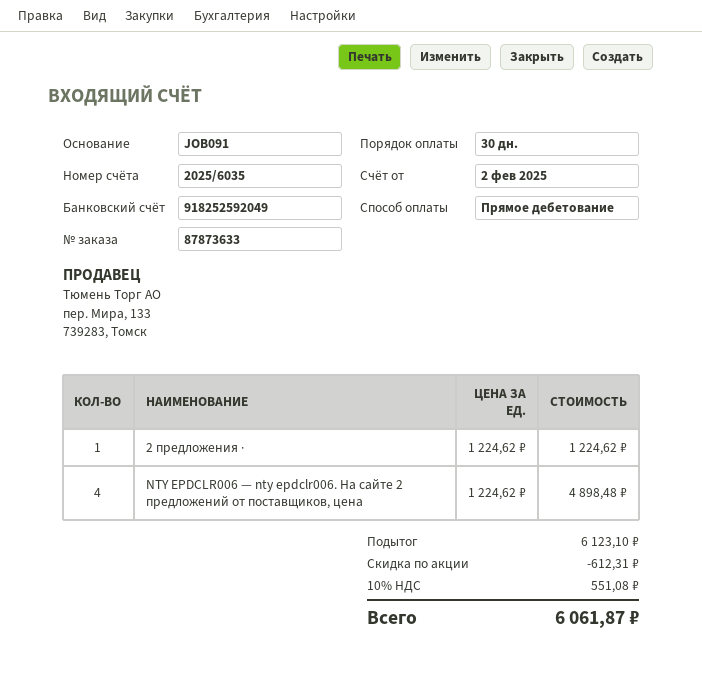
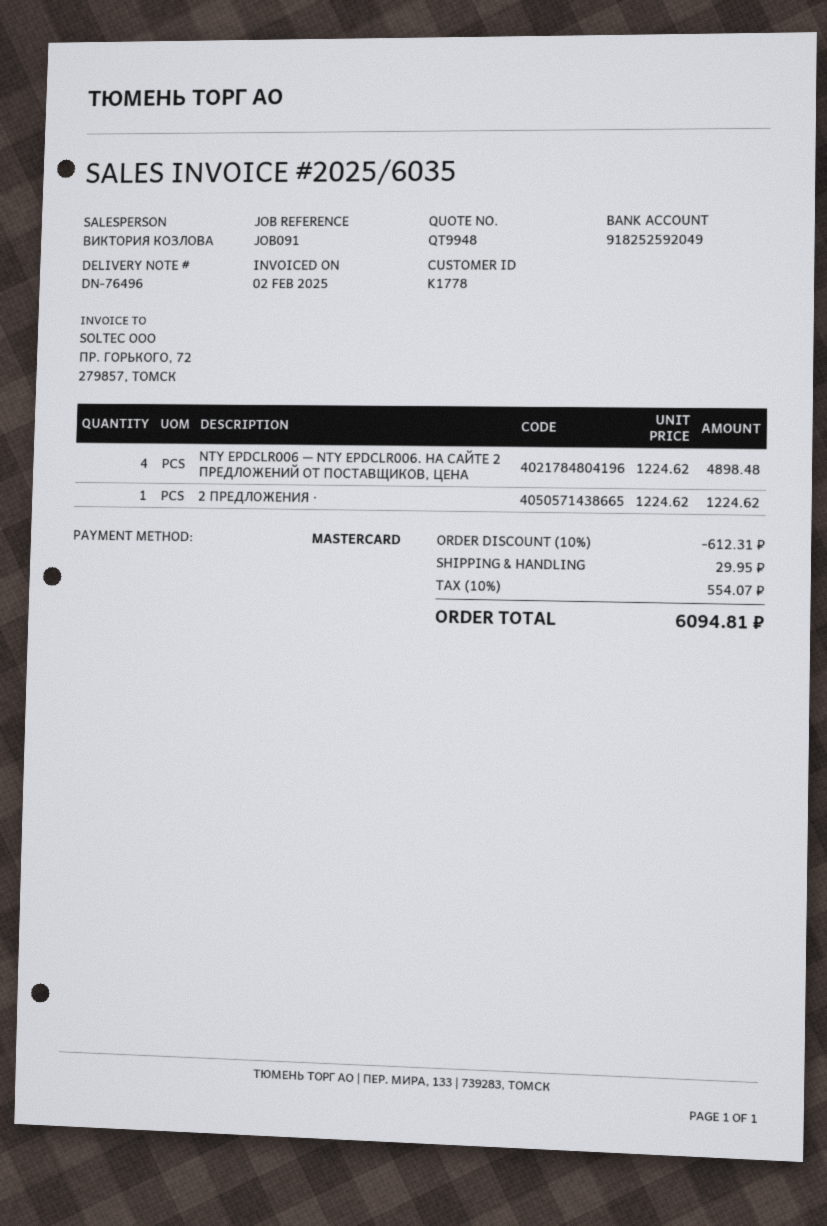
payment method: direct debit -> Mastercard
shipping: none -> 29.95
tax: 10% = 551.08 -> 10% = 554.07
total: 6061.87 -> 6094.81

